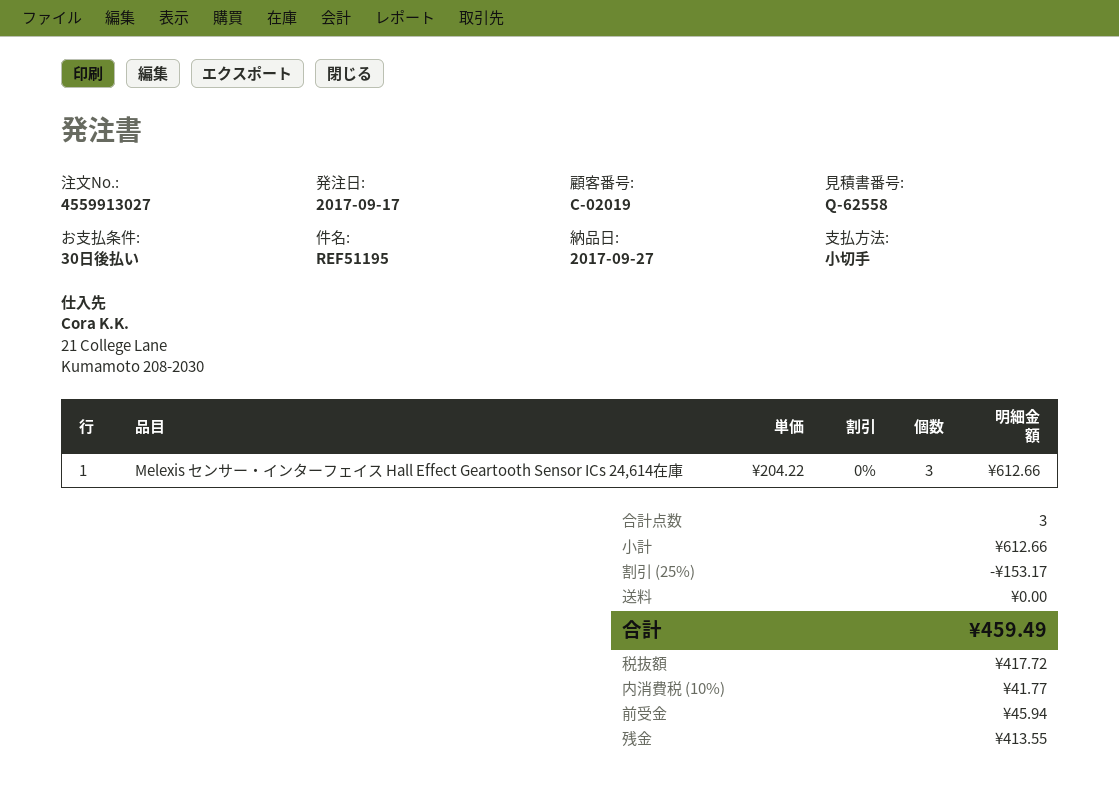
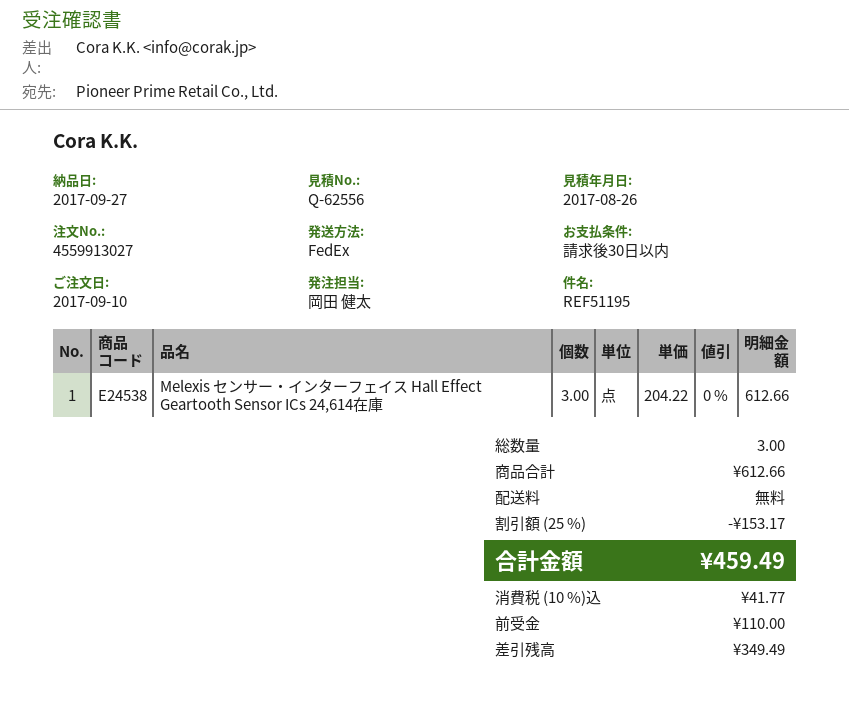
quote number: Q-62558 -> Q-62556
order date: 2017-09-17 -> 2017-09-10
deposit: 45.94 -> 110.00
balance: 413.55 -> 349.49

